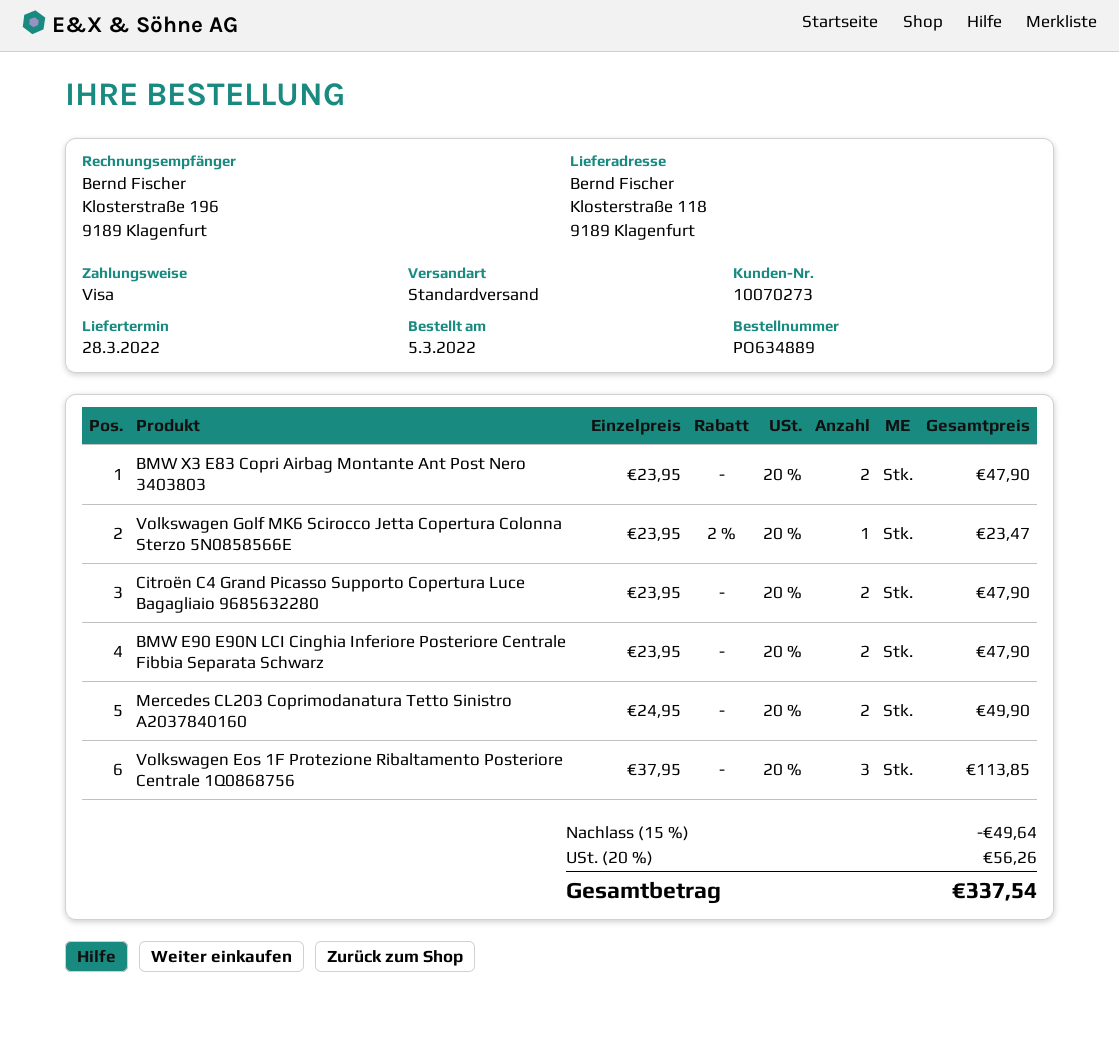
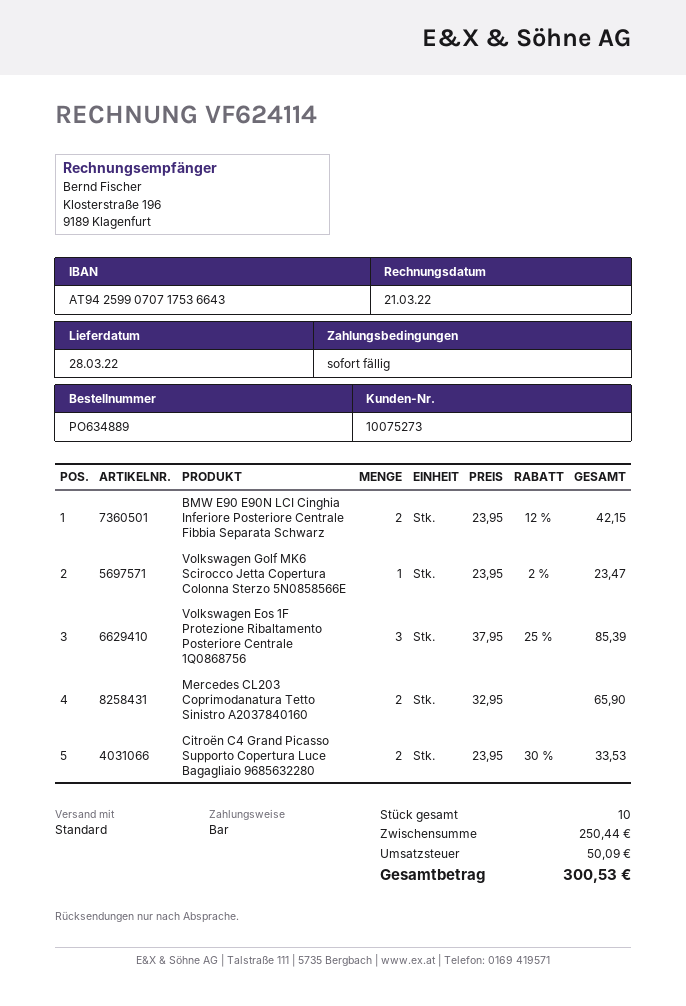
customer number: 10070273 -> 10075273
payment method: Visa -> cash
BMW X3 E83 Copri Airbag Montante Ant Post Nero 3403803: 2 x 23.95 = 47.90 -> none
Citroën C4 Grand Picasso Supporto Copertura Luce Bagagliaio 9685632280: 2 x 23.95 = 47.90 -> 2 x 23.95 - 30% = 33.53
BMW E90 E90N LCI Cinghia Inferiore Posteriore Centrale Fibbia Separata Schwarz: 2 x 23.95 = 47.90 -> 2 x 23.95 - 12% = 42.15
Mercedes CL203 Coprimodanatura Tetto Sinistro A2037840160: 2 x 24.95 = 49.90 -> 2 x 32.95 = 65.90
Volkswagen Eos 1F Protezione Ribaltamento Posteriore Centrale 1Q0868756: 3 x 37.95 = 113.85 -> 3 x 37.95 - 25% = 85.39
discount: 15% = 49.64 -> none
tax: 56.26 -> 50.09
total: 337.54 -> 300.53

